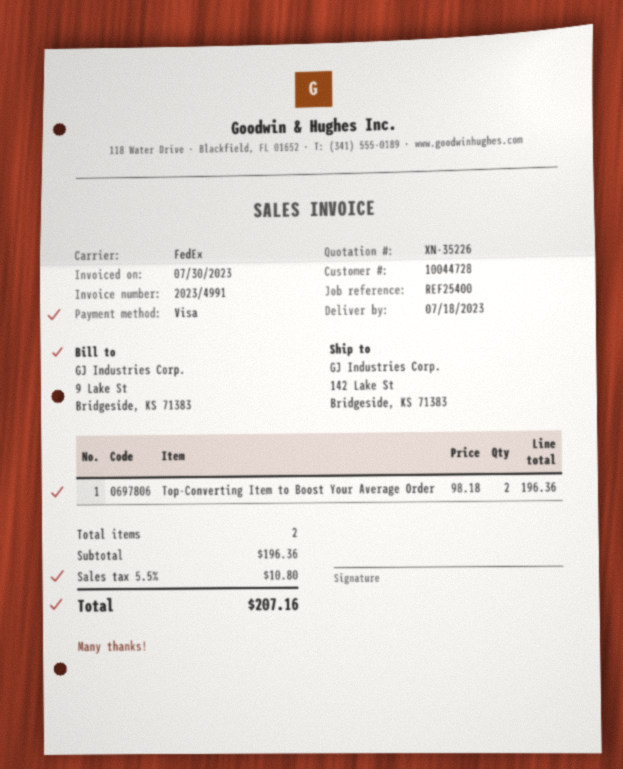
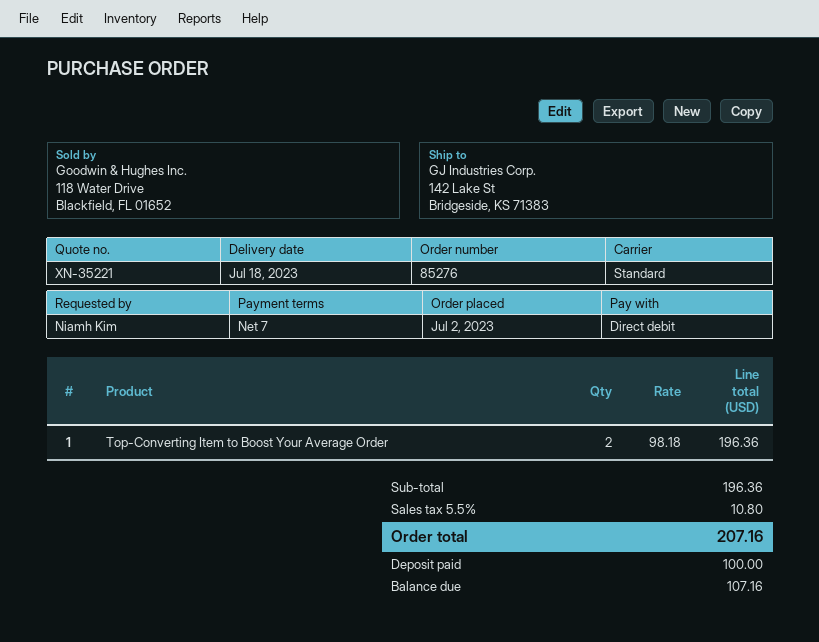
quote number: XN-35226 -> XN-35221
payment method: Visa -> direct debit
shipping method: FedEx -> standard

